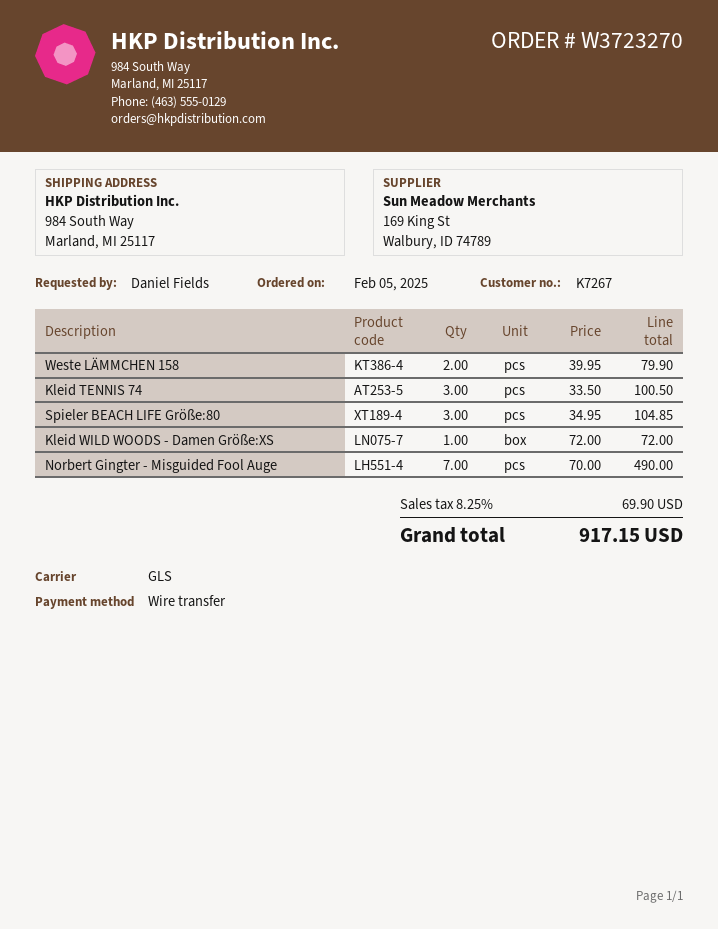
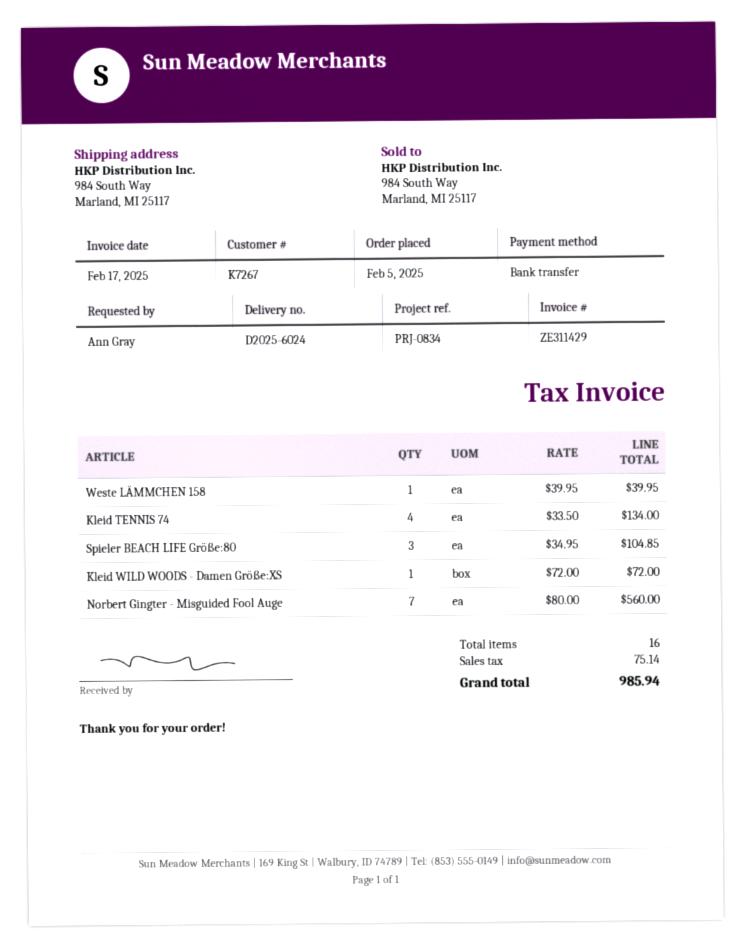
ordered by: Daniel Fields -> Ann Gray
Weste LÄMMCHEN 158: 2 x 39.95 = 79.90 -> 1 x 39.95 = 39.95
Kleid TENNIS 74: 3 x 33.50 = 100.50 -> 4 x 33.50 = 134.00
Norbert Gingter - Misguided Fool Auge: 7 x 70.00 = 490.00 -> 7 x 80.00 = 560.00
tax: 69.90 -> 75.14
total: 917.15 -> 985.94

